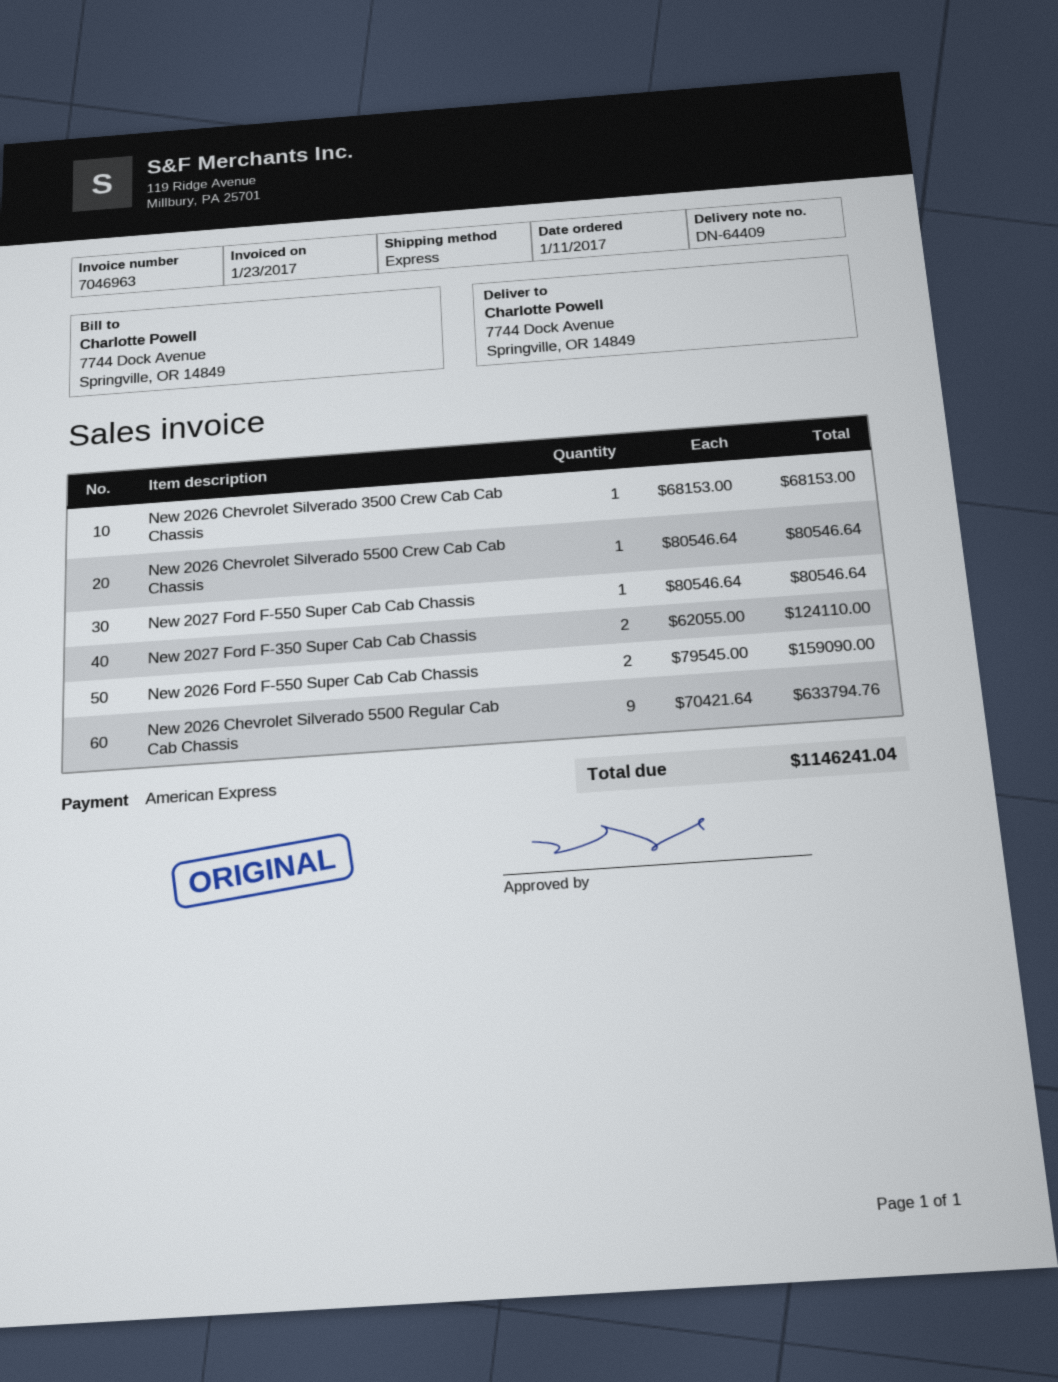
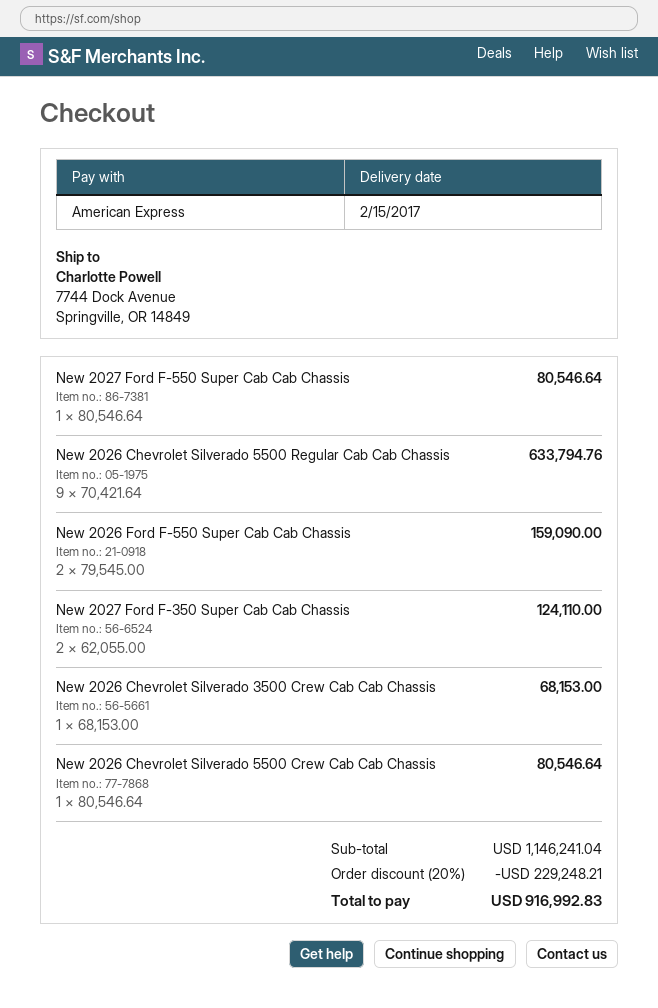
discount: none -> 20% = 229248.21
total: 1146241.04 -> 916992.83

